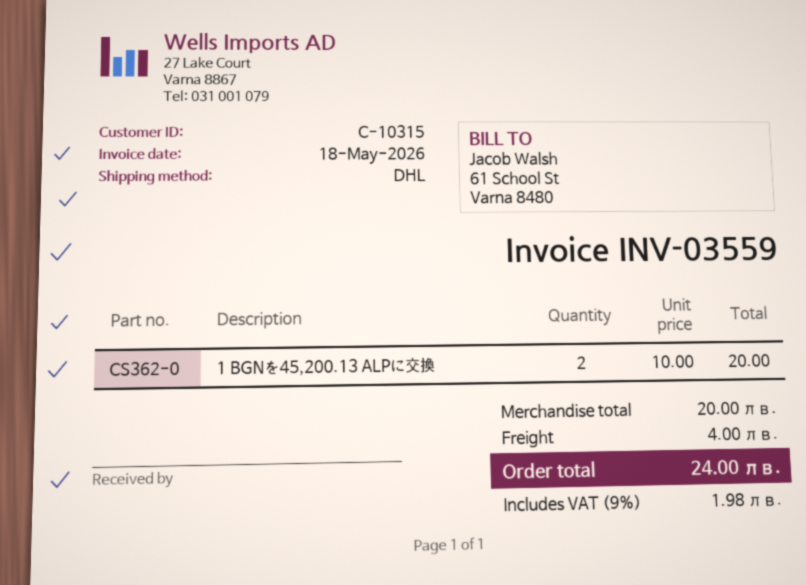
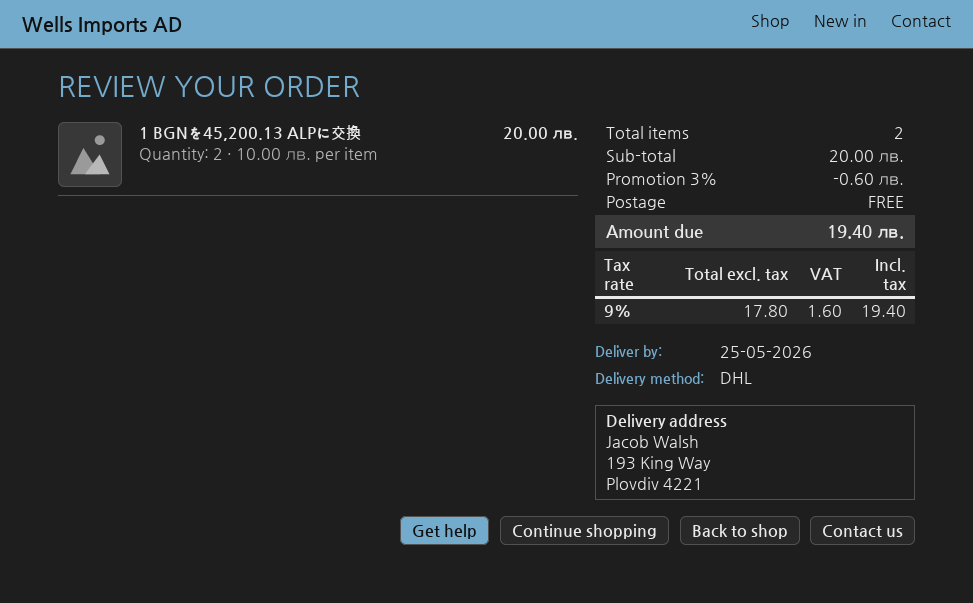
discount: none -> 3% = 0.60
shipping: 4.00 -> 0.00
tax: 9% = 1.98 -> 9% = 1.60
total: 24.00 -> 19.40

